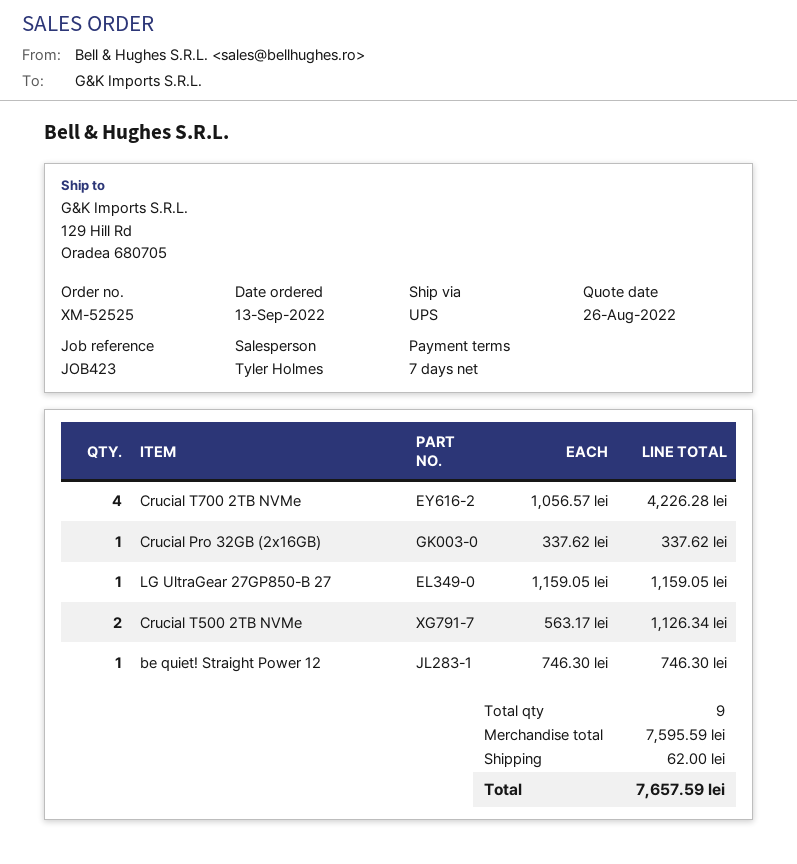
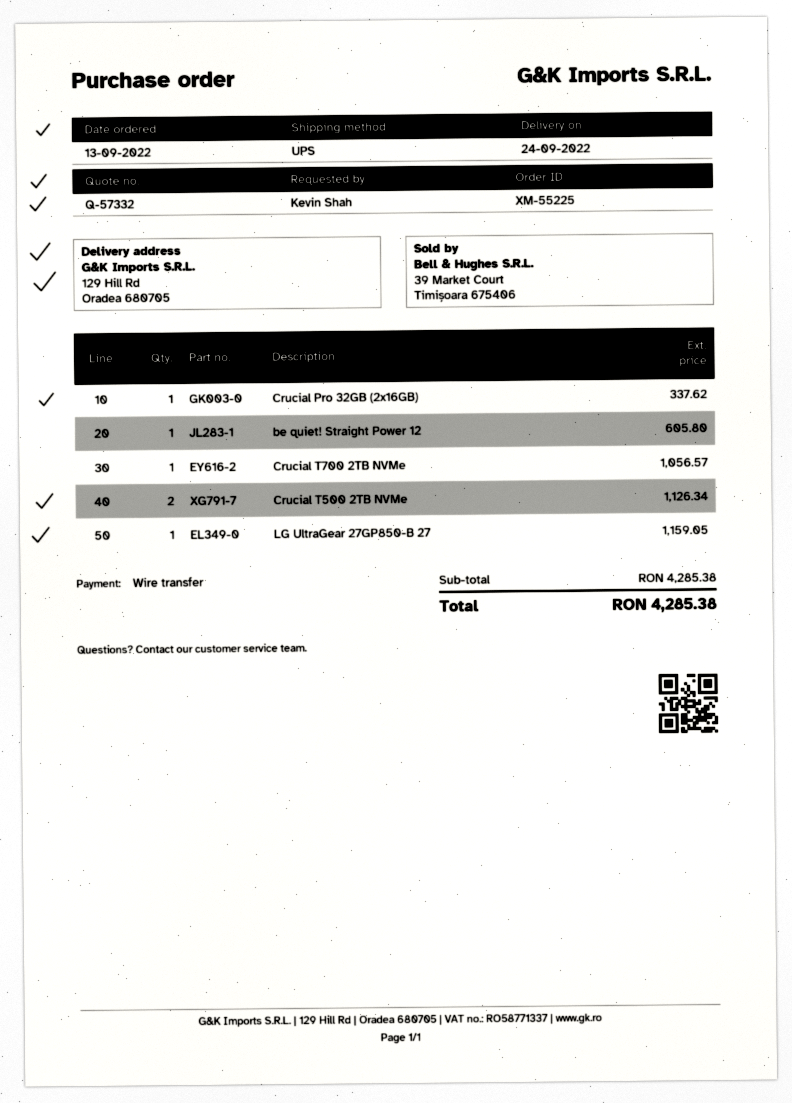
order number: XM-52525 -> XM-55225
Crucial T700 2TB NVMe: 4 for 4226.28 -> 1 for 1056.57
be quiet! Straight Power 12: 1 for 746.30 -> 1 for 605.80
subtotal: 7595.59 -> 4285.38
shipping: 62.00 -> none
total: 7657.59 -> 4285.38

